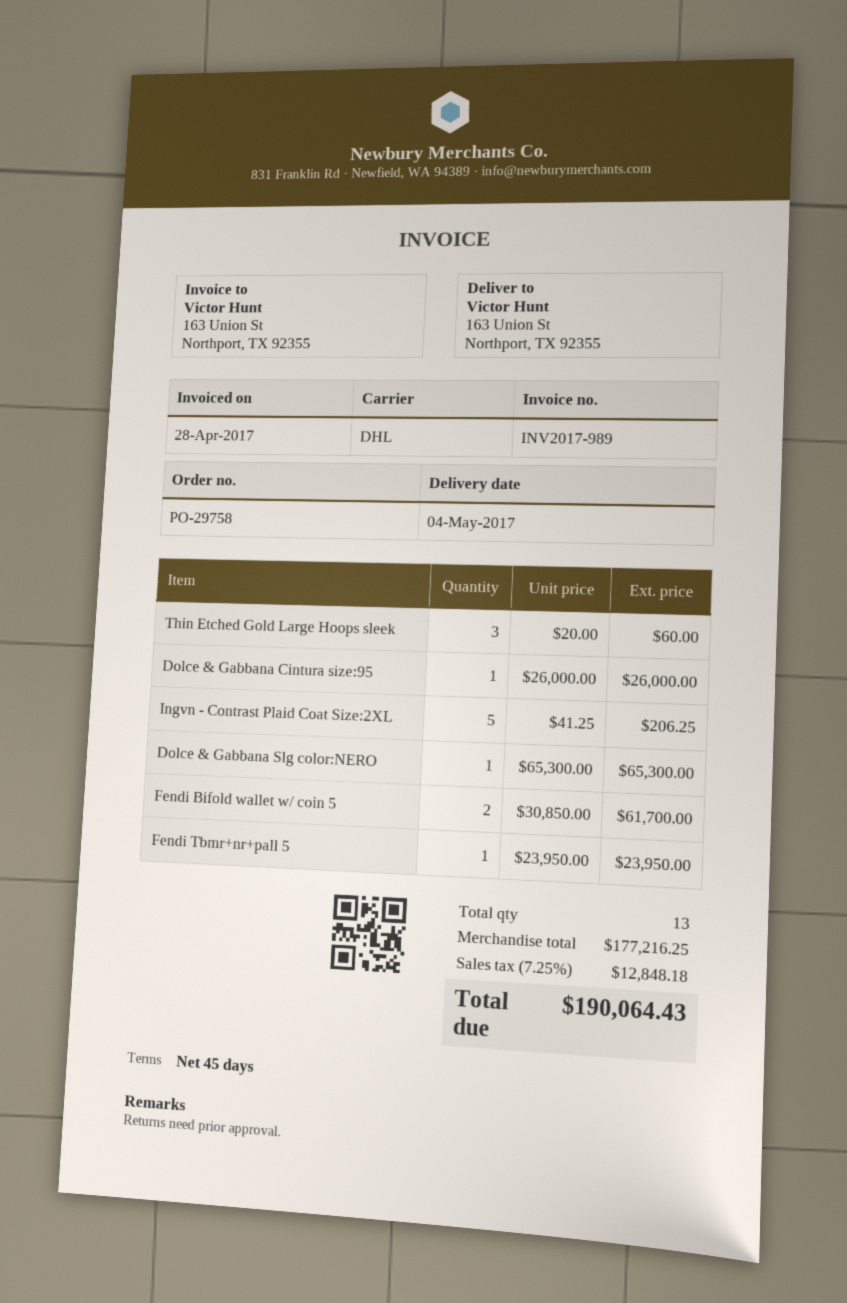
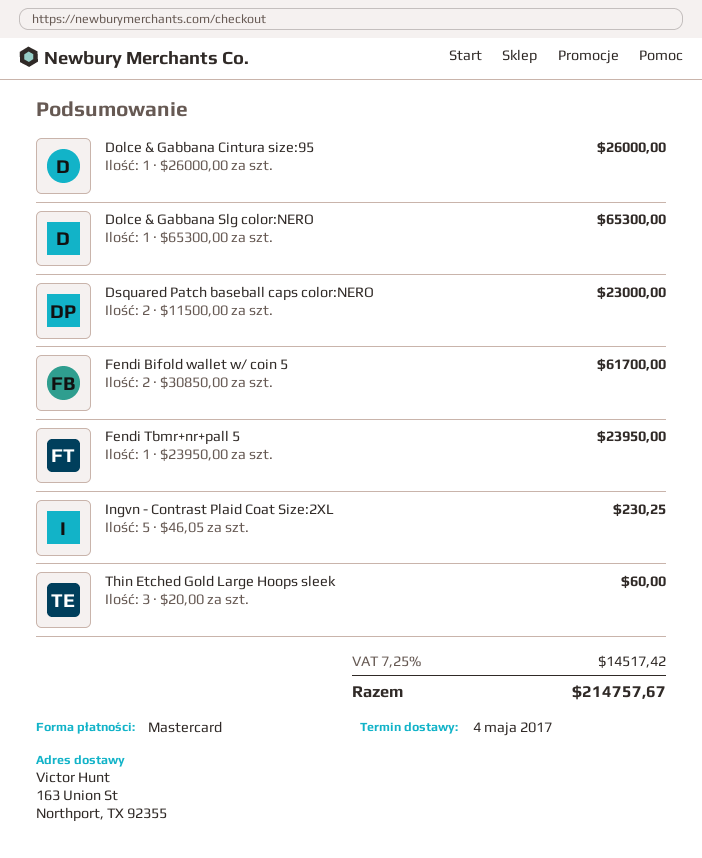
Ingvn - Contrast Plaid Coat Size:2XL: 5 x 41.25 = 206.25 -> 5 x 46.05 = 230.25
Dsquared Patch baseball caps color:NERO: none -> 2 x 11500.00 = 23000.00
tax: 7.25% = 12848.18 -> 7.25% = 14517.42
total: 190064.43 -> 214757.67

